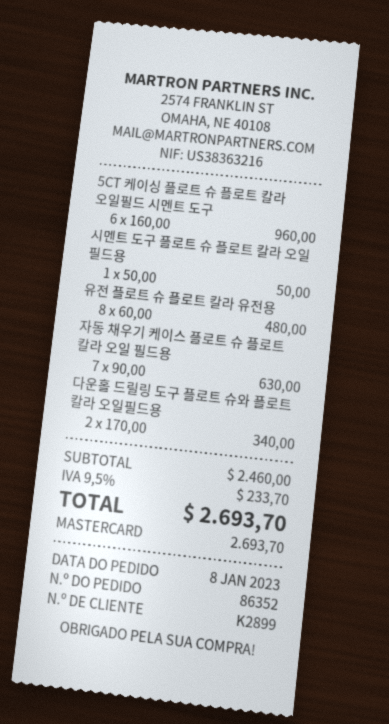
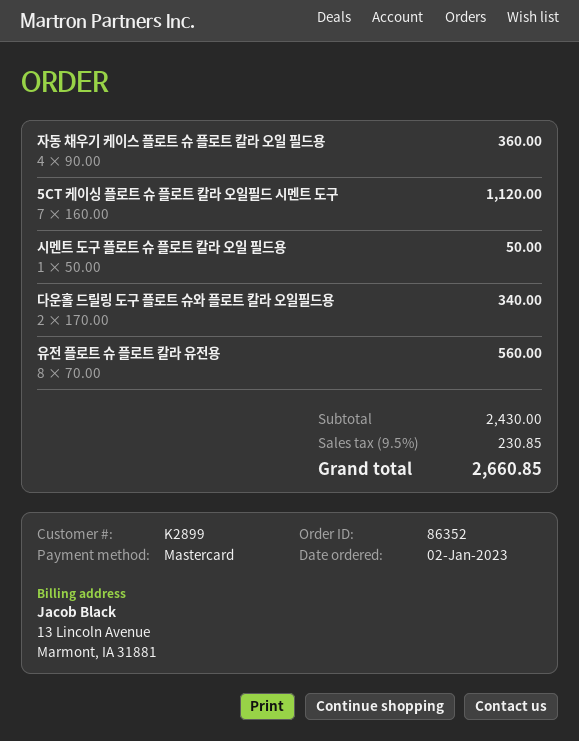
order date: 2023-01-08 -> 2023-01-02
5CT 케이싱 플로트 슈 플로트 칼라 오일필드 시멘트 도구: 6 x 160.00 = 960.00 -> 7 x 160.00 = 1120.00
유전 플로트 슈 플로트 칼라 유전용: 8 x 60.00 = 480.00 -> 8 x 70.00 = 560.00
자동 채우기 케이스 플로트 슈 플로트 칼라 오일 필드용: 7 x 90.00 = 630.00 -> 4 x 90.00 = 360.00
subtotal: 2460.00 -> 2430.00
tax: 9.5% = 233.70 -> 9.5% = 230.85
total: 2693.70 -> 2660.85

